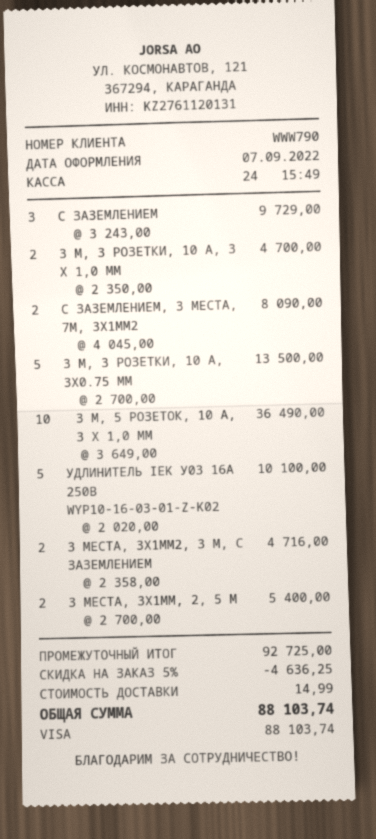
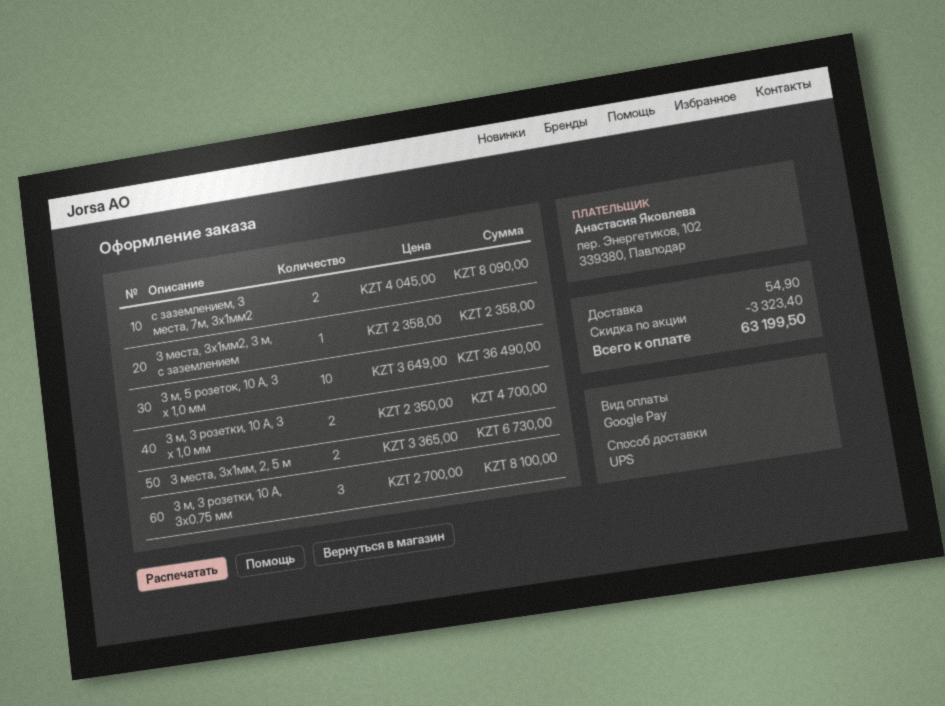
payment method: Visa -> Google Pay
С ЗАЗЕМЛЕНИЕМ: 3 x 3243.00 = 9729.00 -> none
3 М, 3 РОЗЕТКИ, 10 А, 3X0.75 ММ: 5 x 2700.00 = 13500.00 -> 3 x 2700.00 = 8100.00
УДЛИНИТЕЛЬ IEK У03 16А 250В WYP10-16-03-01-Z-K02: 5 x 2020.00 = 10100.00 -> none
3 МЕСТА, 3Х1ММ2, 3 М, С ЗАЗЕМЛЕНИЕМ: 2 x 2358.00 = 4716.00 -> 1 x 2358.00 = 2358.00
3 МЕСТА, 3Х1ММ, 2, 5 М: 2 x 2700.00 = 5400.00 -> 2 x 3365.00 = 6730.00
discount: 4636.25 -> 3323.40
shipping: 14.99 -> 54.90
total: 88103.74 -> 63199.50

